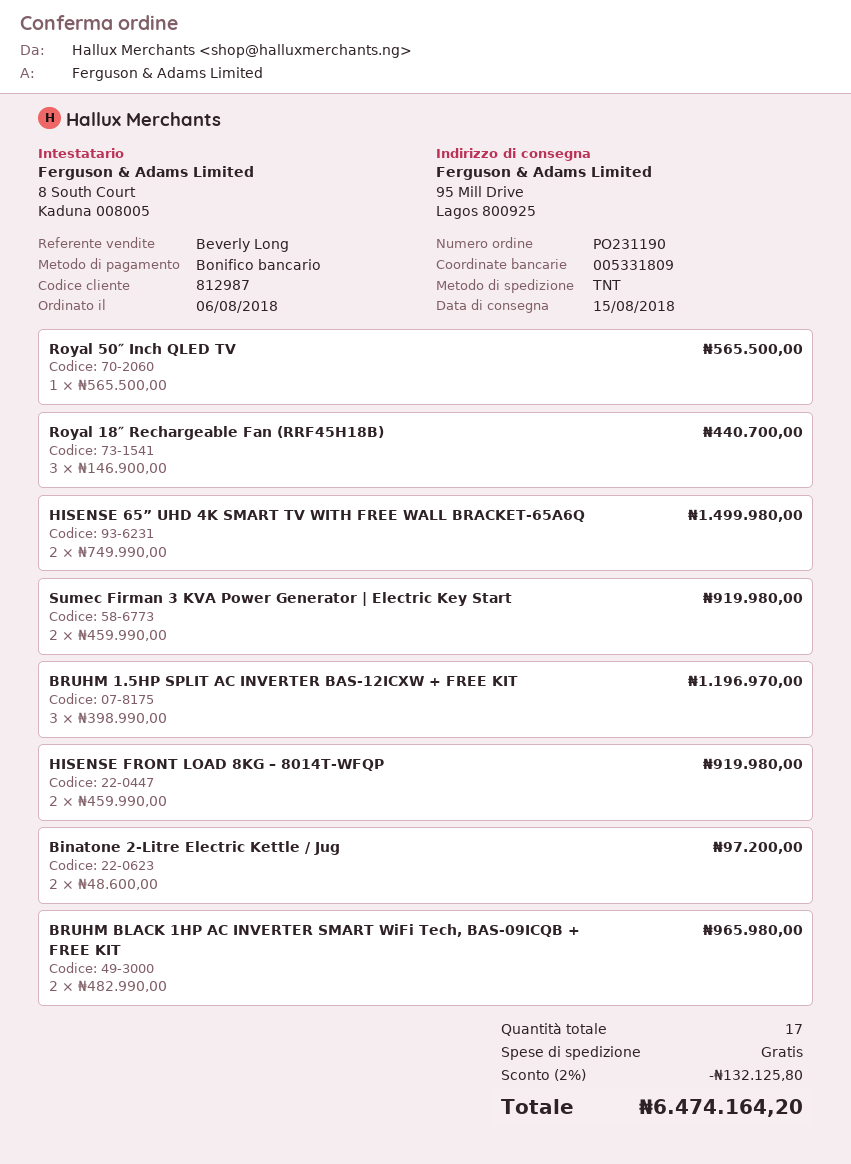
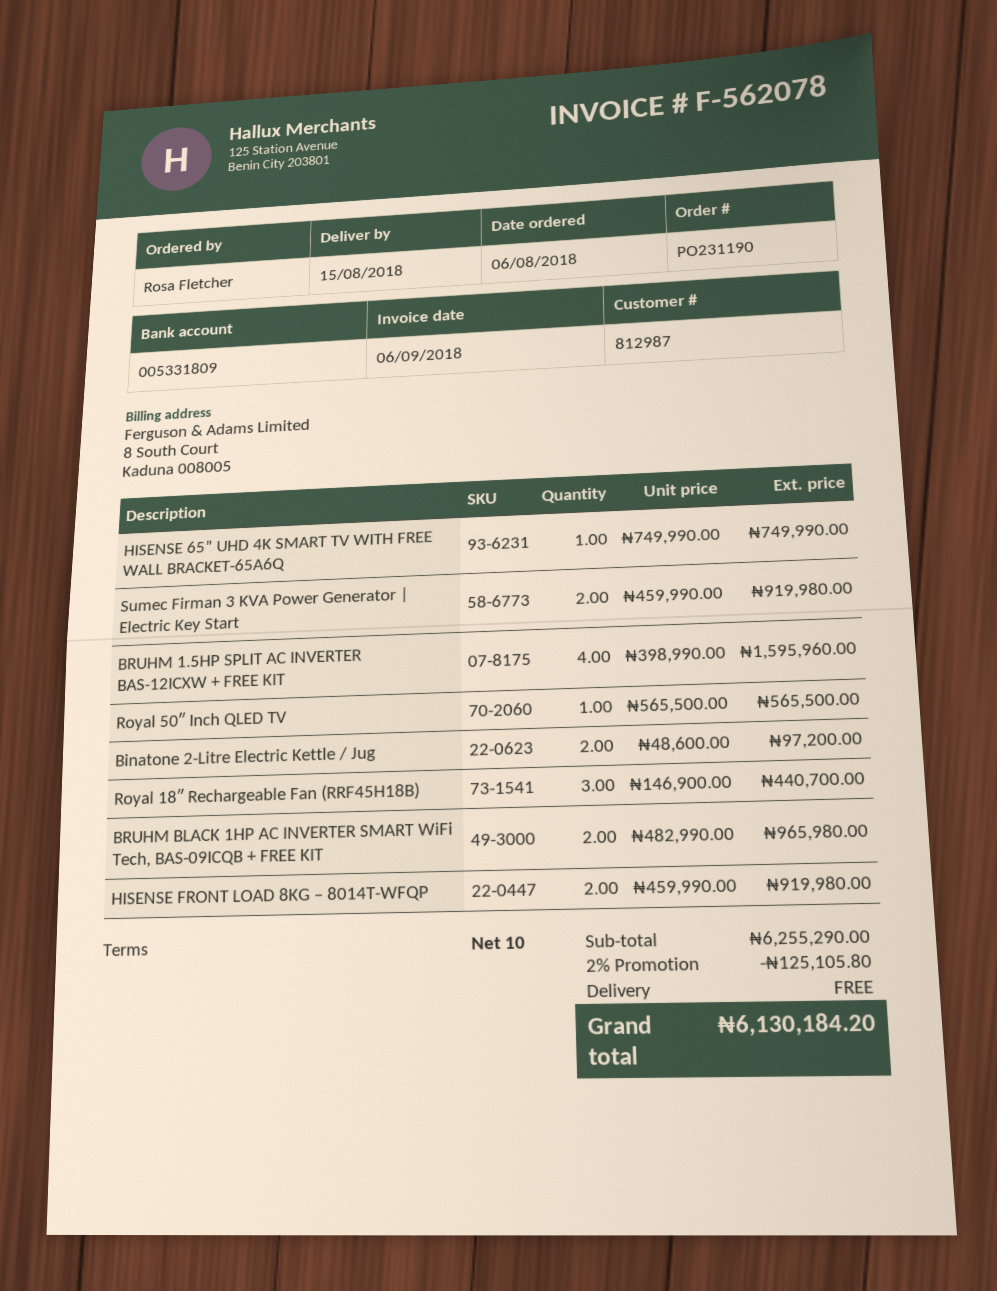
HISENSE 65” UHD 4K SMART TV WITH FREE WALL BRACKET-65A6Q: 2 x 749990.00 = 1499980.00 -> 1 x 749990.00 = 749990.00
BRUHM 1.5HP SPLIT AC INVERTER BAS-12ICXW + FREE KIT: 3 x 398990.00 = 1196970.00 -> 4 x 398990.00 = 1595960.00
discount: 2% = 132125.80 -> 2% = 125105.80
total: 6474164.20 -> 6130184.20

